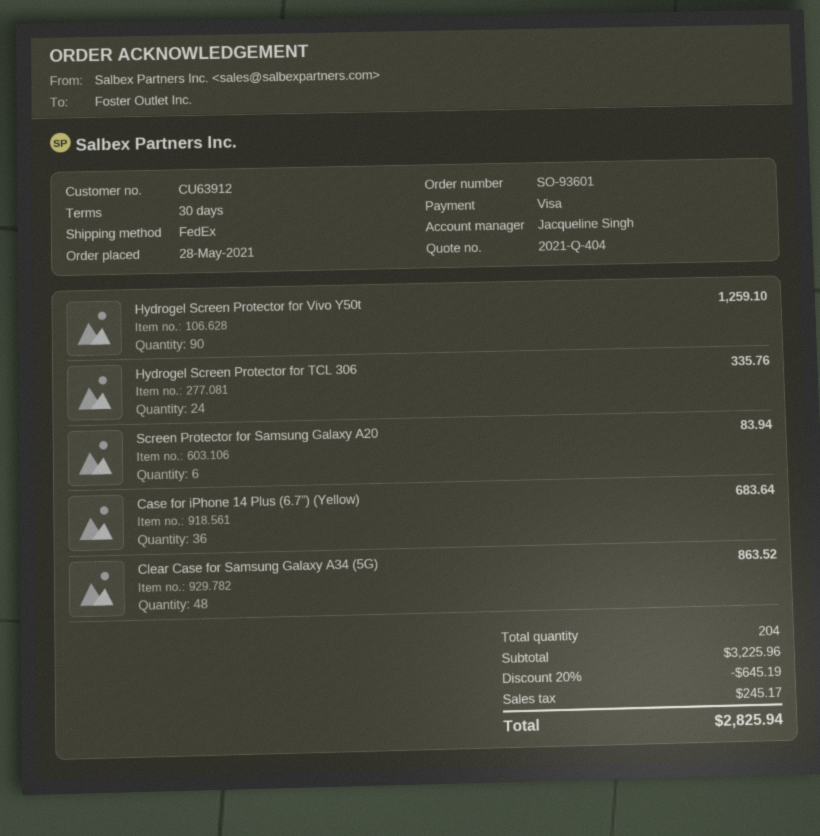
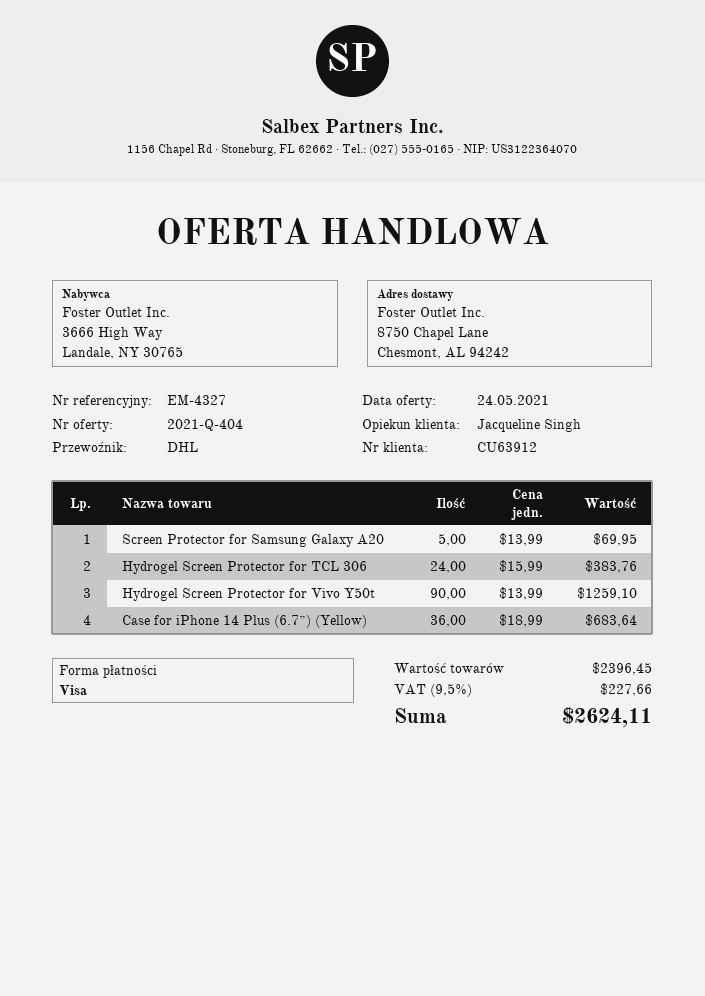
shipping method: FedEx -> DHL
Hydrogel Screen Protector for TCL 306: 24 for 335.76 -> 24 for 383.76
Screen Protector for Samsung Galaxy A20: 6 for 83.94 -> 5 for 69.95
Clear Case for Samsung Galaxy A34 (5G): 48 for 863.52 -> none
subtotal: 3225.96 -> 2396.45
discount: 20% = 645.19 -> none
tax: 245.17 -> 227.66
total: 2825.94 -> 2624.11

